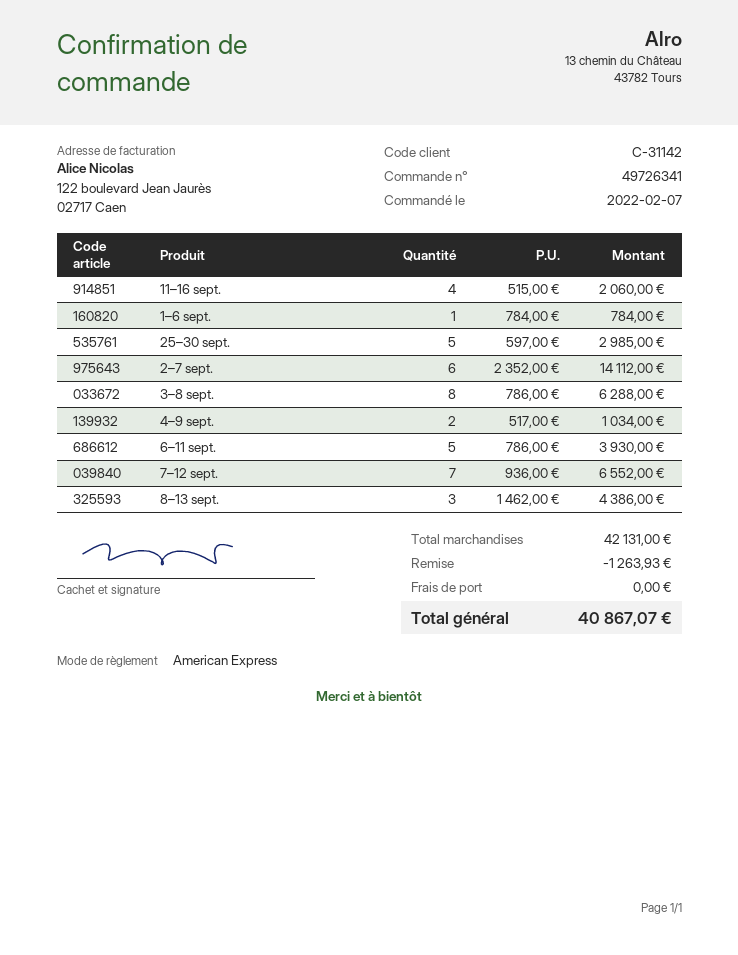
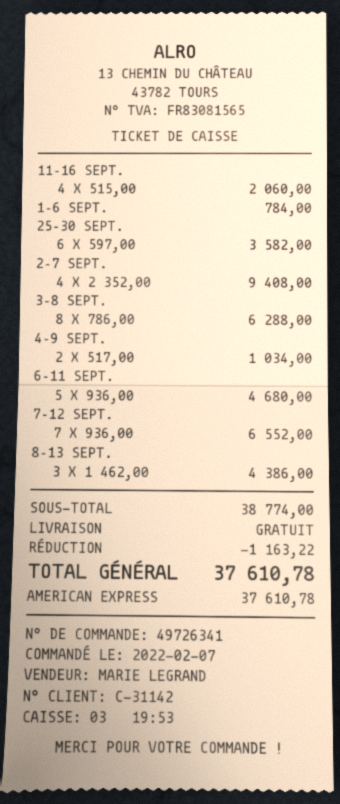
25–30 sept.: 5 x 597.00 = 2985.00 -> 6 x 597.00 = 3582.00
2–7 sept.: 6 x 2352.00 = 14112.00 -> 4 x 2352.00 = 9408.00
6–11 sept.: 5 x 786.00 = 3930.00 -> 5 x 936.00 = 4680.00
subtotal: 42131.00 -> 38774.00
discount: 1263.93 -> 1163.22
total: 40867.07 -> 37610.78

